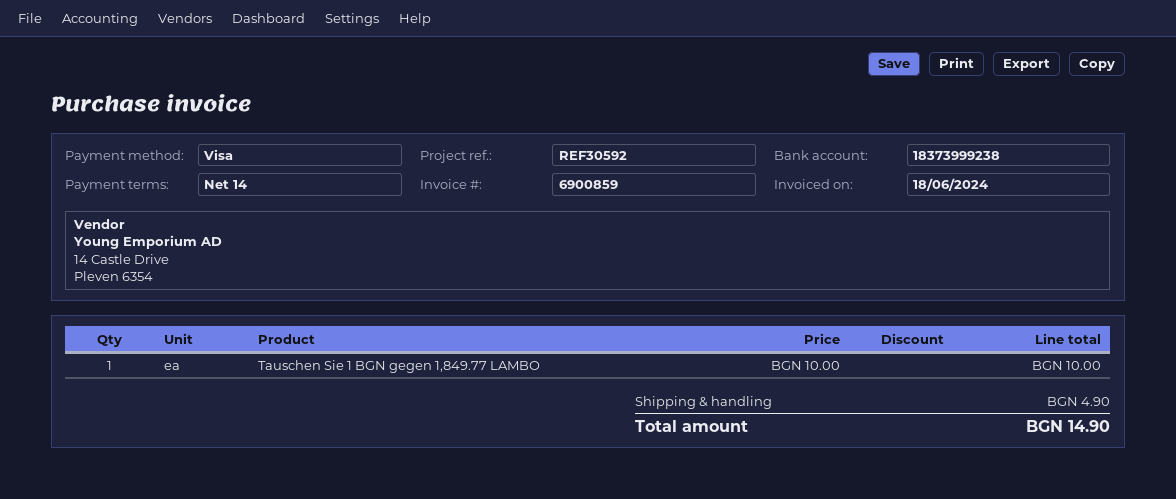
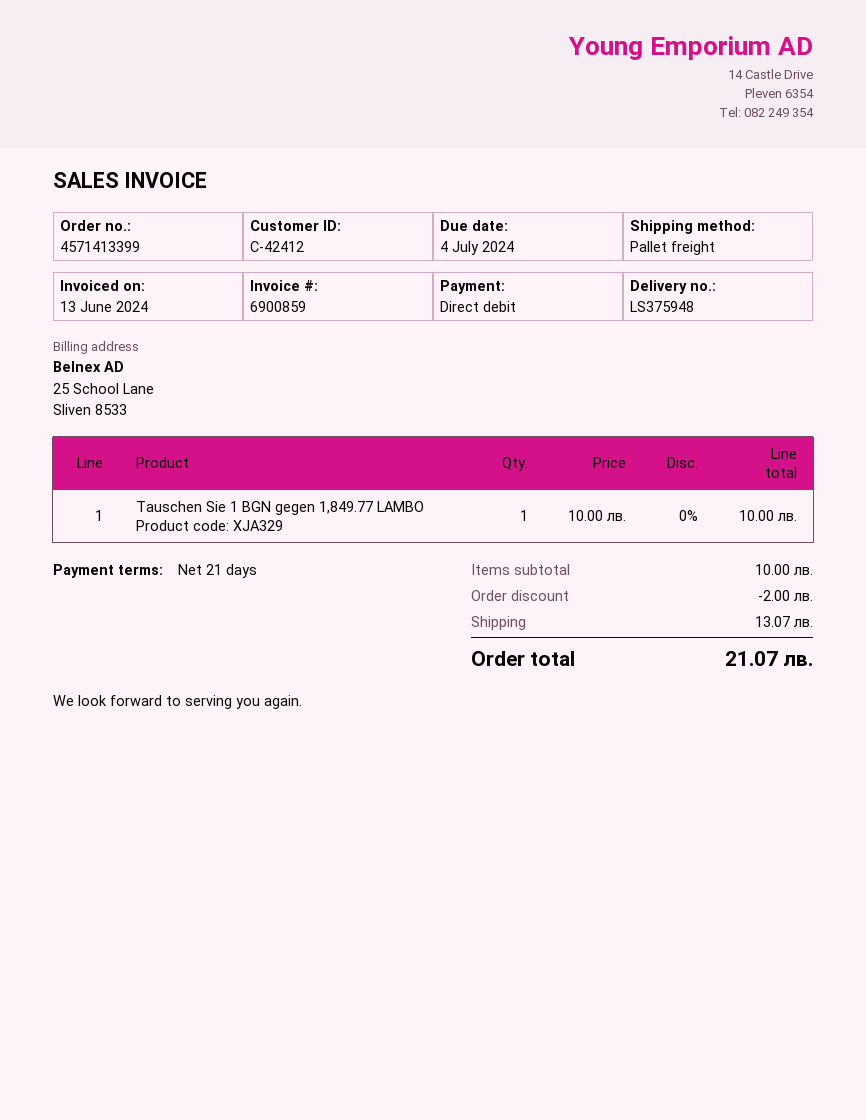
invoice date: 2024-06-18 -> 2024-06-13
payment terms: 14 days -> 21 days
payment method: Visa -> direct debit
discount: none -> 2.00
shipping: 4.90 -> 13.07
total: 14.90 -> 21.07

